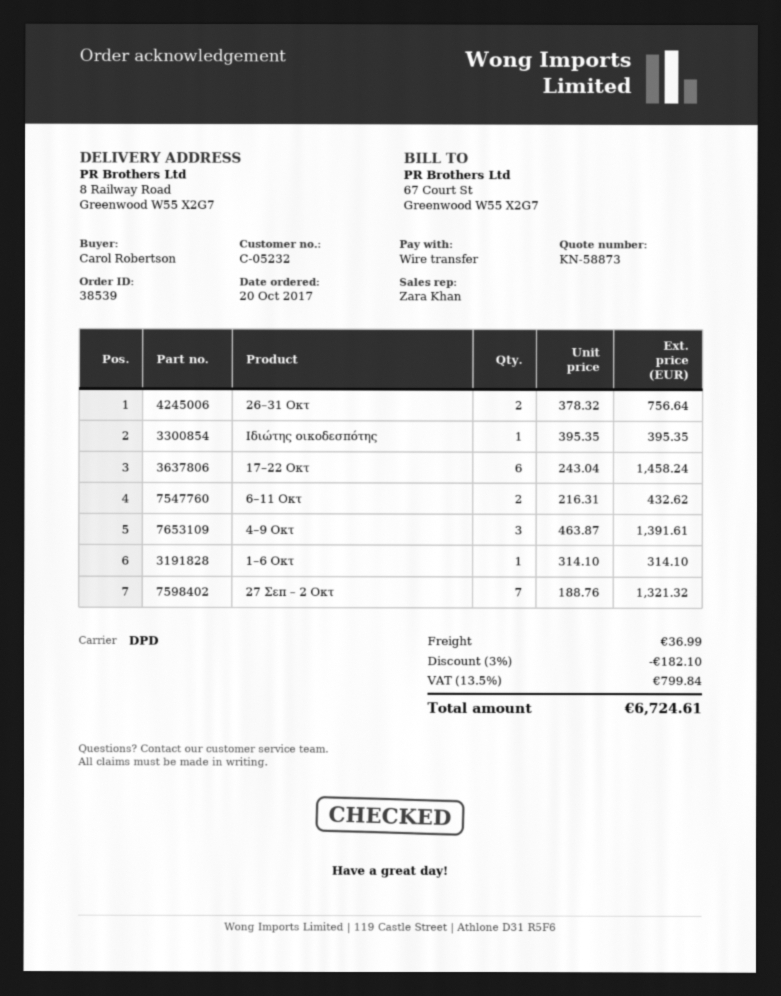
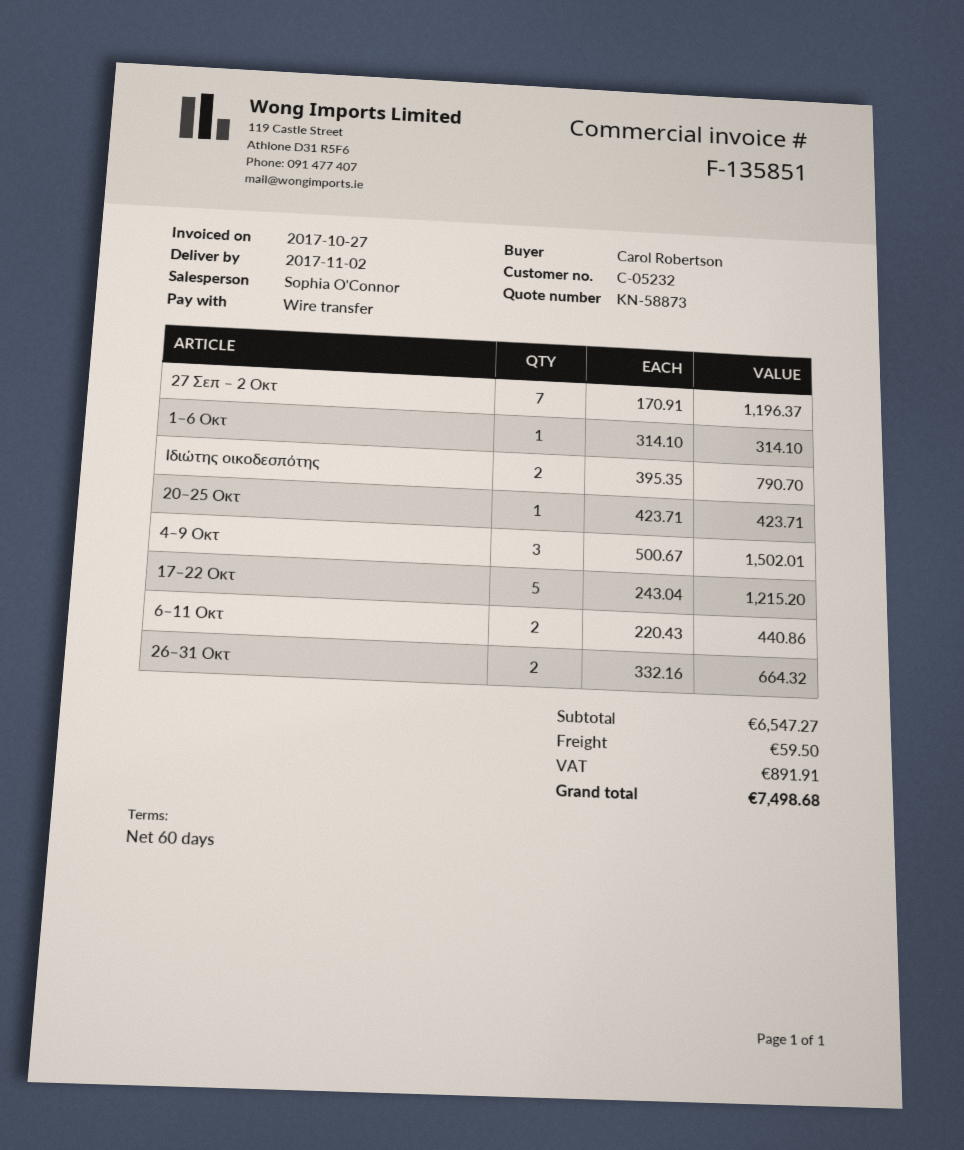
sales rep: Zara Khan -> Sophia O'Connor
26–31 Οκτ: 2 x 378.32 = 756.64 -> 2 x 332.16 = 664.32
Ιδιώτης οικοδεσπότης: 1 x 395.35 = 395.35 -> 2 x 395.35 = 790.70
17–22 Οκτ: 6 x 243.04 = 1458.24 -> 5 x 243.04 = 1215.20
6–11 Οκτ: 2 x 216.31 = 432.62 -> 2 x 220.43 = 440.86
4–9 Οκτ: 3 x 463.87 = 1391.61 -> 3 x 500.67 = 1502.01
27 Σεπ – 2 Οκτ: 7 x 188.76 = 1321.32 -> 7 x 170.91 = 1196.37
20–25 Οκτ: none -> 1 x 423.71 = 423.71
discount: 3% = 182.10 -> none
shipping: 36.99 -> 59.50
tax: 799.84 -> 891.91
total: 6724.61 -> 7498.68

